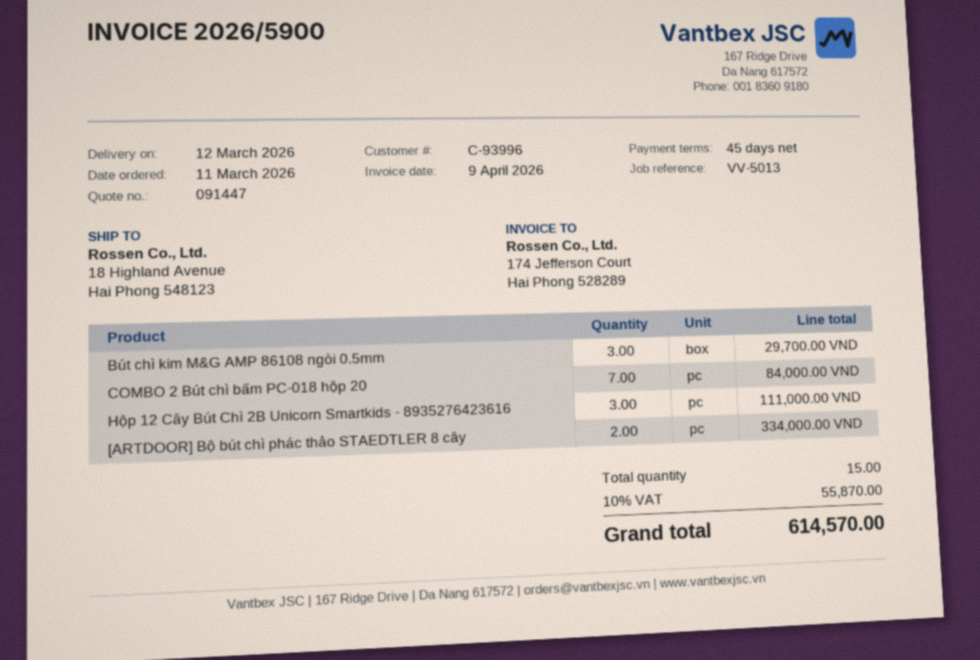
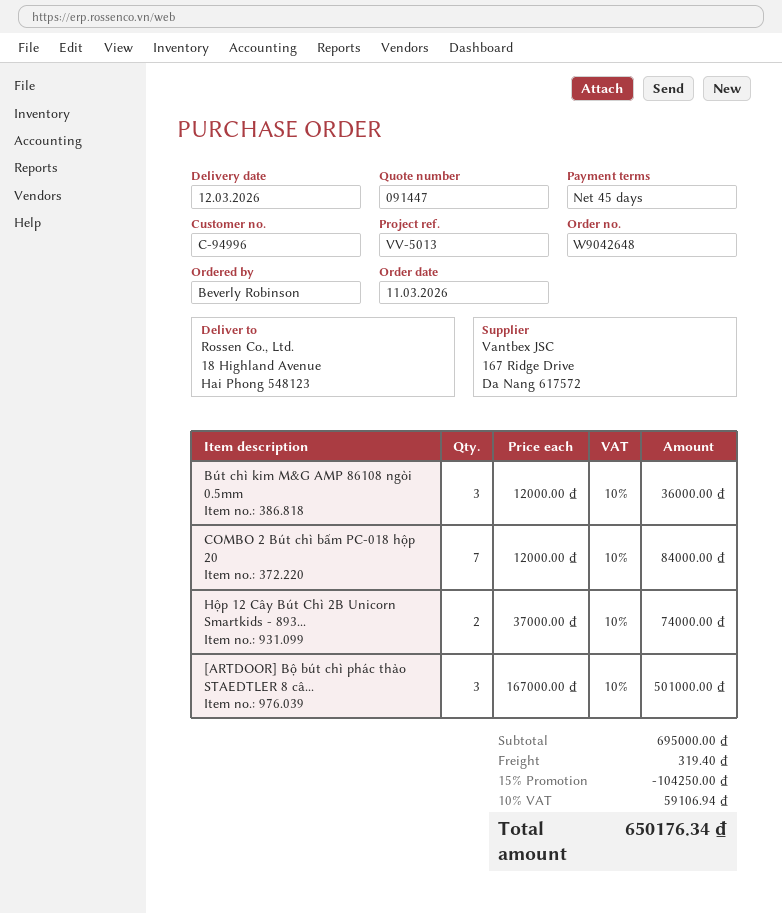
customer number: C-93996 -> C-94996
Bút chì kim M&G AMP 86108 ngòi 0.5mm: 3 for 29700.00 -> 3 for 36000.00
Hộp 12 Cây Bút Chì 2B Unicorn Smartkids - 8935276423616: 3 for 111000.00 -> 2 for 74000.00
[ARTDOOR] Bộ bút chì phác thảo STAEDTLER 8 cây: 2 for 334000.00 -> 3 for 501000.00
discount: none -> 15% = 104250.00
shipping: none -> 319.40
tax: 10% = 55870.00 -> 10% = 59106.94
total: 614570.00 -> 650176.34

